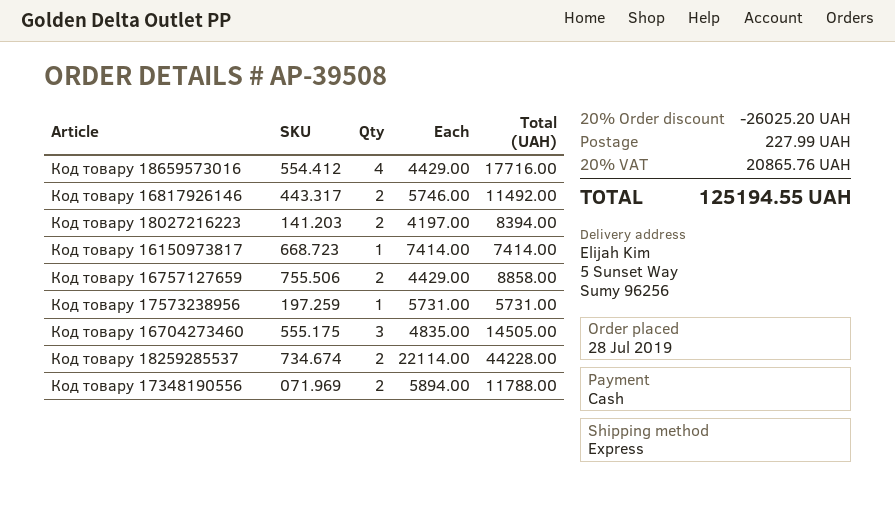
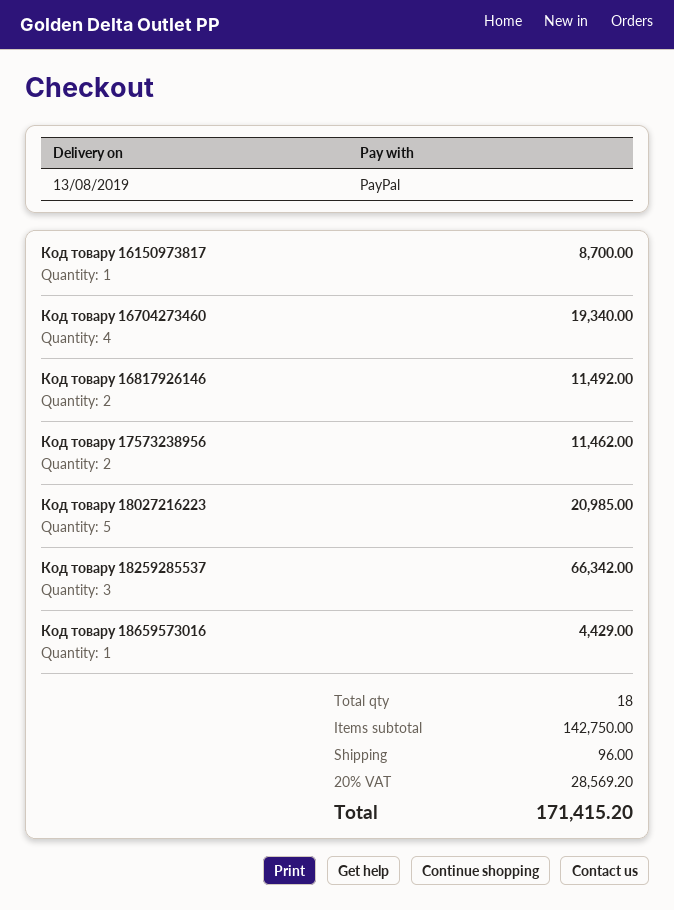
payment method: cash -> PayPal
Код товару 18659573016: 4 for 17716.00 -> 1 for 4429.00
Код товару 18027216223: 2 for 8394.00 -> 5 for 20985.00
Код товару 16150973817: 1 for 7414.00 -> 1 for 8700.00
Код товару 16757127659: 2 for 8858.00 -> none
Код товару 17573238956: 1 for 5731.00 -> 2 for 11462.00
Код товару 16704273460: 3 for 14505.00 -> 4 for 19340.00
Код товару 18259285537: 2 for 44228.00 -> 3 for 66342.00
Код товару 17348190556: 2 for 11788.00 -> none
discount: 20% = 26025.20 -> none
shipping: 227.99 -> 96.00
tax: 20% = 20865.76 -> 20% = 28569.20
total: 125194.55 -> 171415.20

